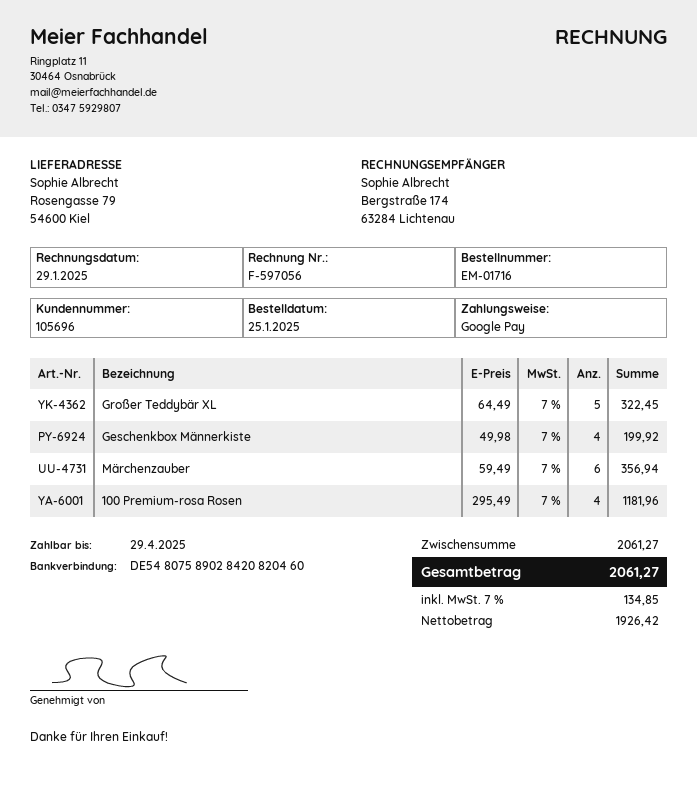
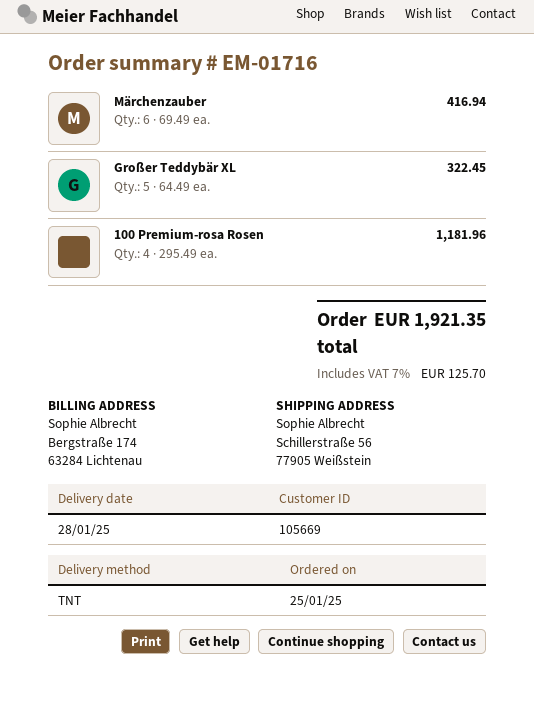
customer number: 105696 -> 105669
ship to: Rosengasse 79, 54600 Kiel -> Schillerstraße 56, 77905 Weißstein
Geschenkbox Männerkiste: 4 x 49.98 = 199.92 -> none
Märchenzauber: 6 x 59.49 = 356.94 -> 6 x 69.49 = 416.94
tax: 7% = 134.85 -> 7% = 125.70
total: 2061.27 -> 1921.35

